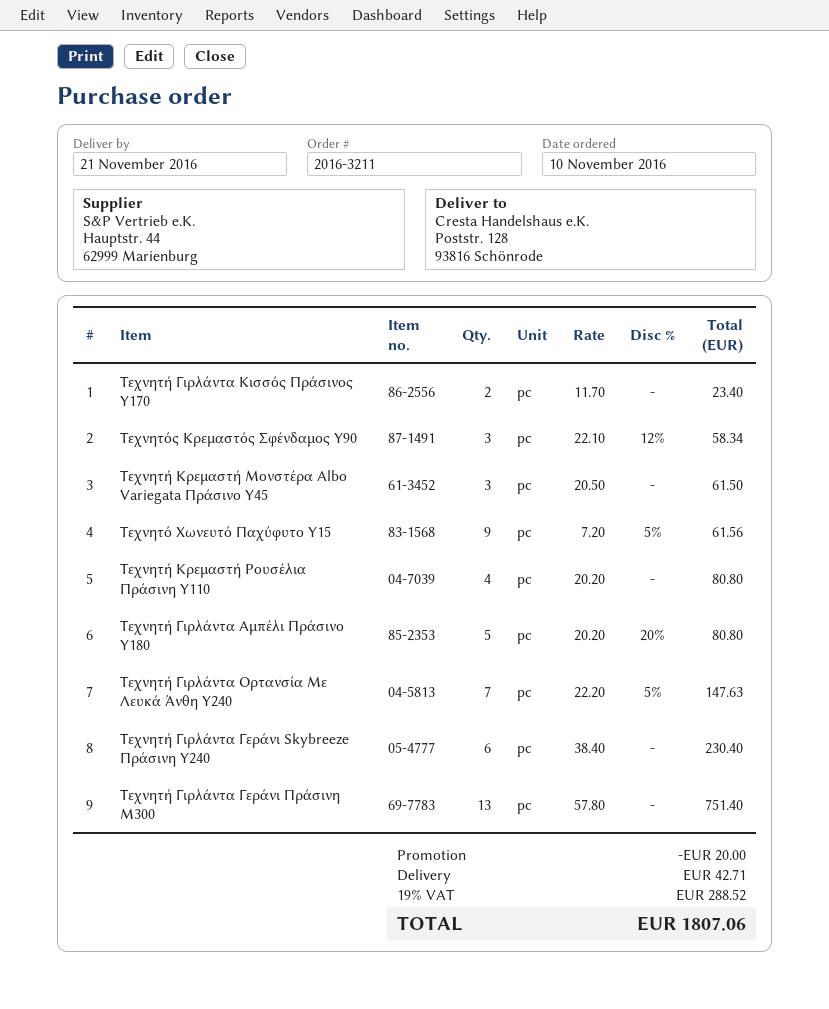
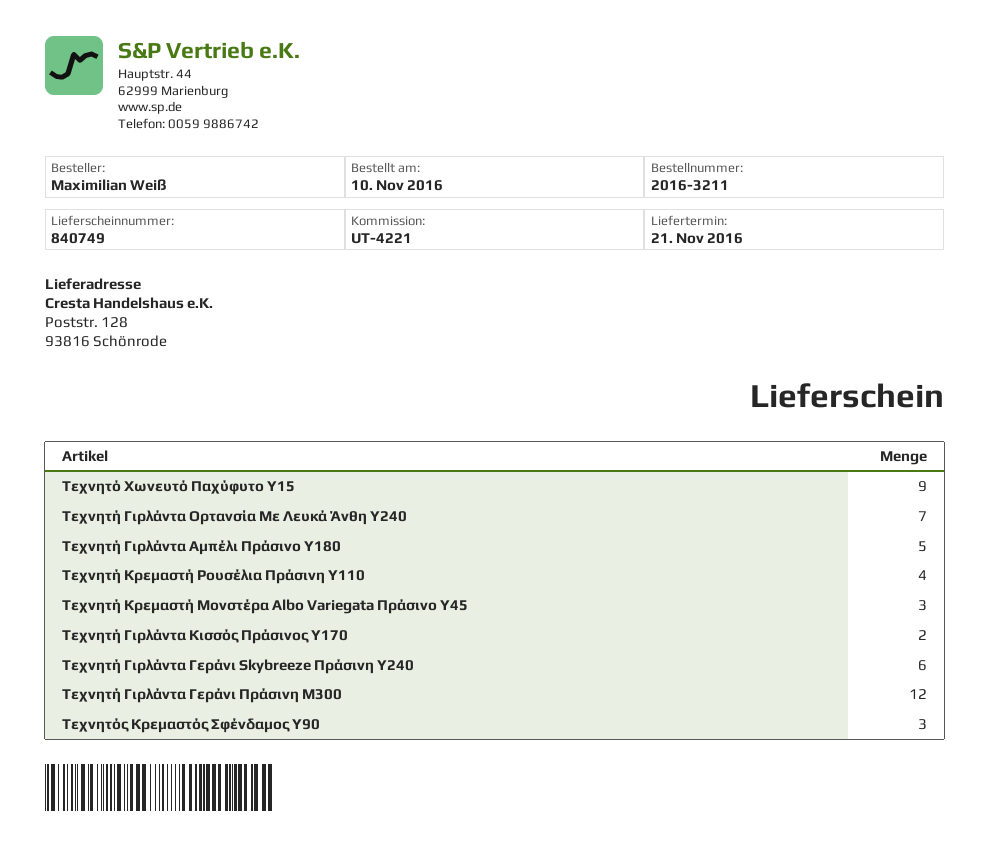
Τεχνητή Γιρλάντα Γεράνι Πράσινη Μ300: 13 -> 12

